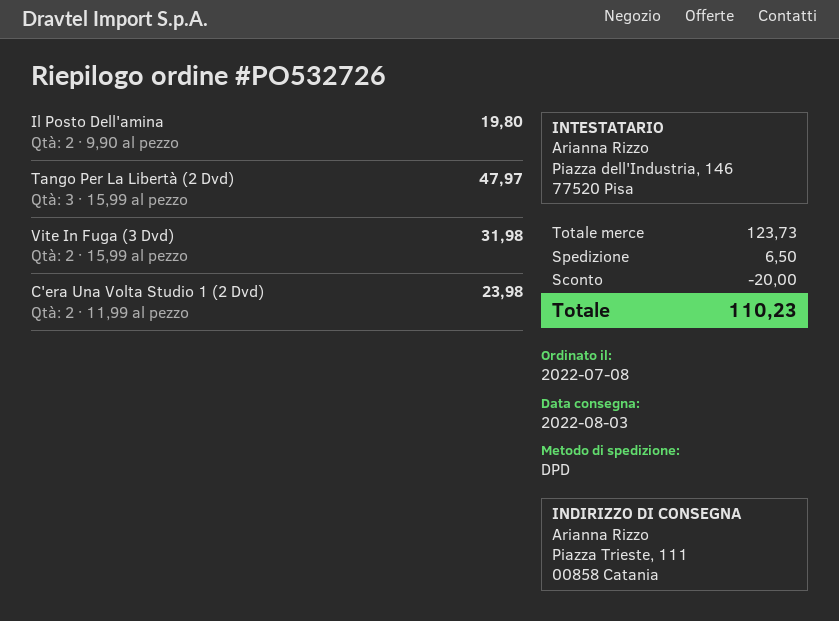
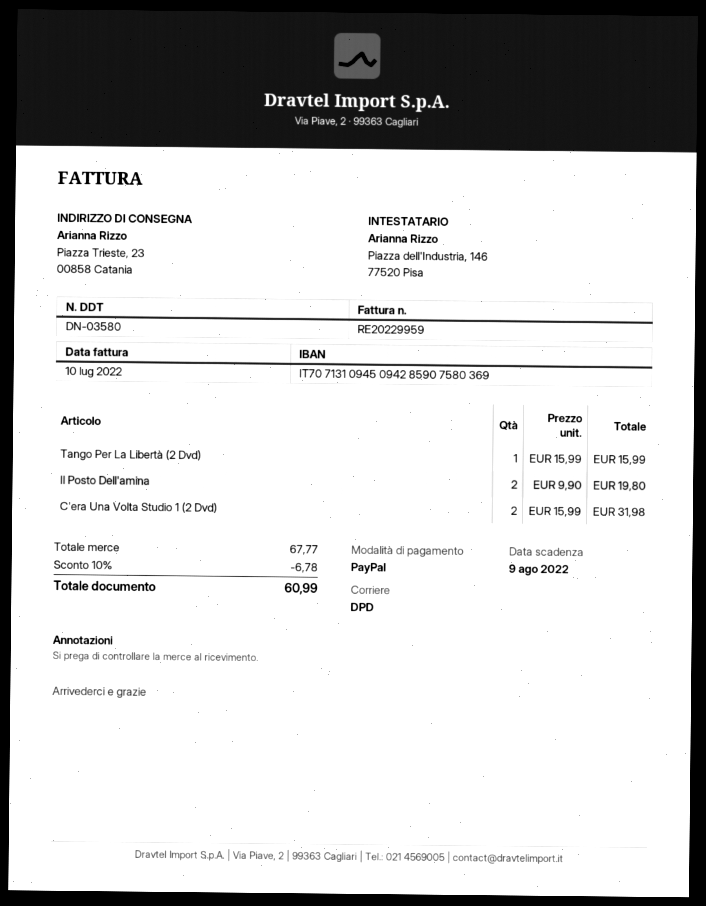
ship to: Piazza Trieste, 111, 00858 Catania -> Piazza Trieste, 23, 00858 Catania
Tango Per La Libertà (2 Dvd): 3 x 15.99 = 47.97 -> 1 x 15.99 = 15.99
Vite In Fuga (3 Dvd): 2 x 15.99 = 31.98 -> none
C'era Una Volta Studio 1 (2 Dvd): 2 x 11.99 = 23.98 -> 2 x 15.99 = 31.98
subtotal: 123.73 -> 67.77
discount: 20.00 -> 6.78
shipping: 6.50 -> none
total: 110.23 -> 60.99

